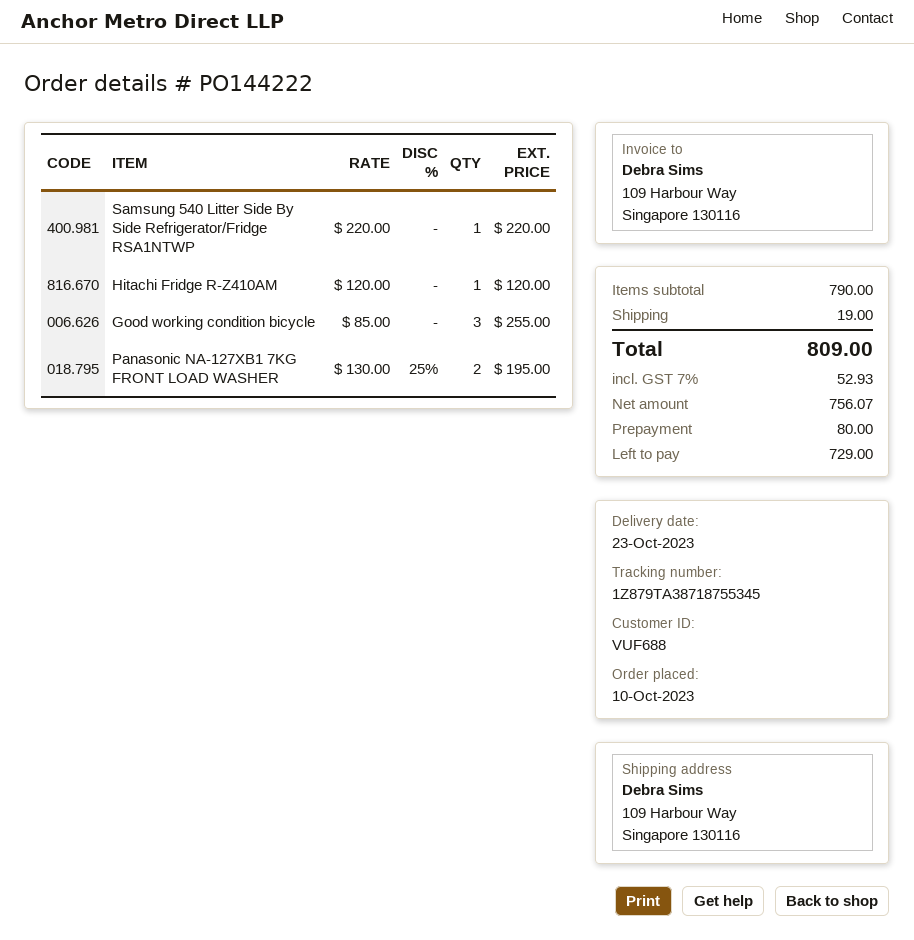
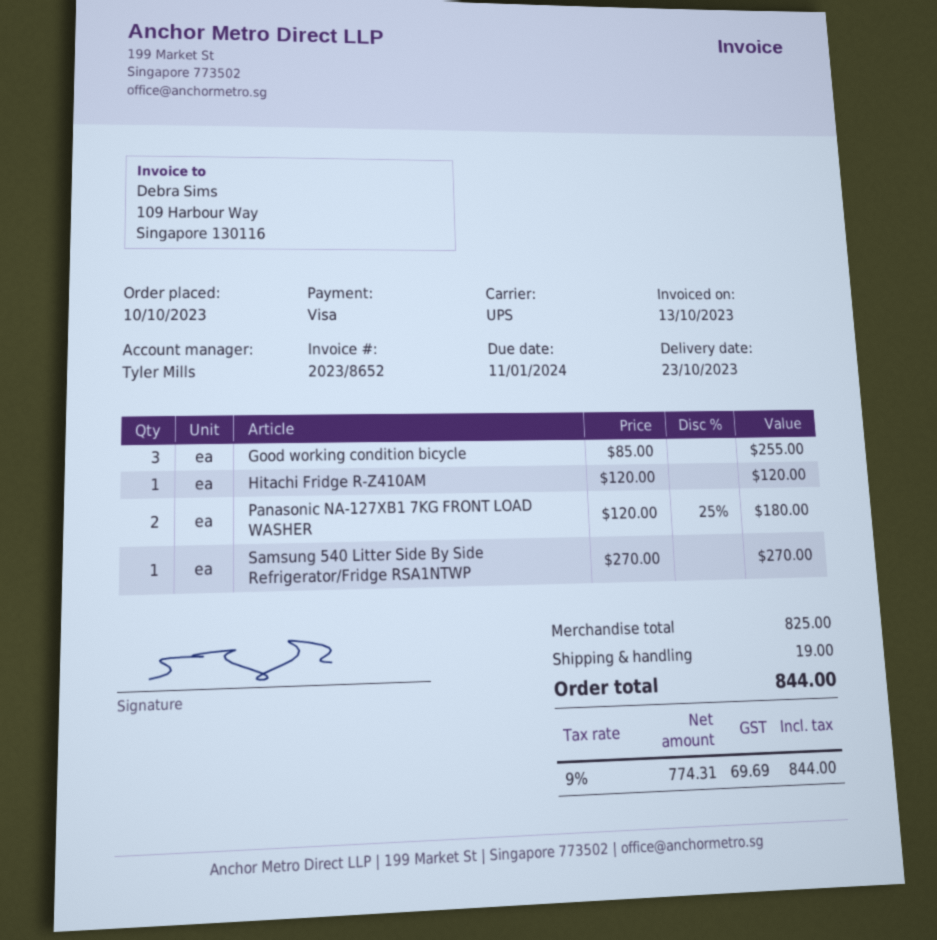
Samsung 540 Litter Side By Side Refrigerator/Fridge RSA1NTWP: 1 x 220.00 = 220.00 -> 1 x 270.00 = 270.00
Panasonic NA-127XB1 7KG FRONT LOAD WASHER: 2 x 130.00 - 25% = 195.00 -> 2 x 120.00 - 25% = 180.00
subtotal: 790.00 -> 825.00
net: 756.07 -> 774.31
tax: 7% = 52.93 -> 9% = 69.69
total: 809.00 -> 844.00

